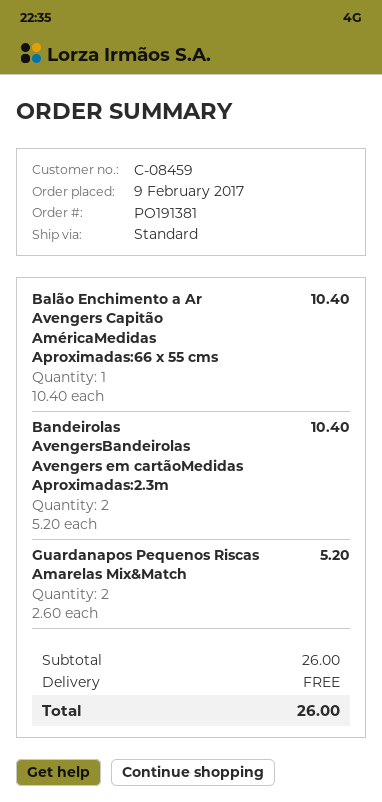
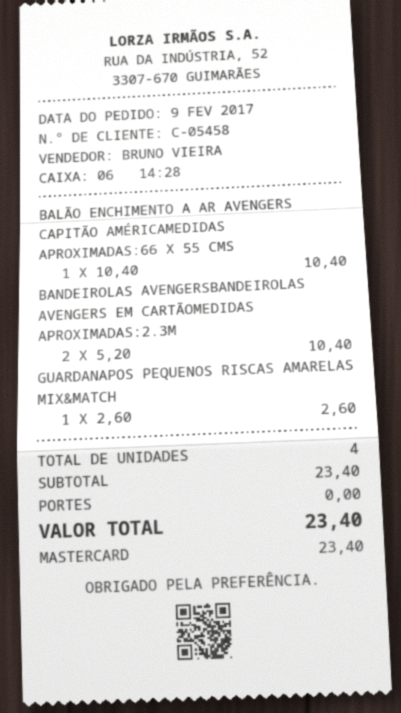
customer number: C-08459 -> C-05458
Guardanapos Pequenos Riscas Amarelas Mix&Match: 2 x 2.60 = 5.20 -> 1 x 2.60 = 2.60
subtotal: 26.00 -> 23.40
total: 26.00 -> 23.40

